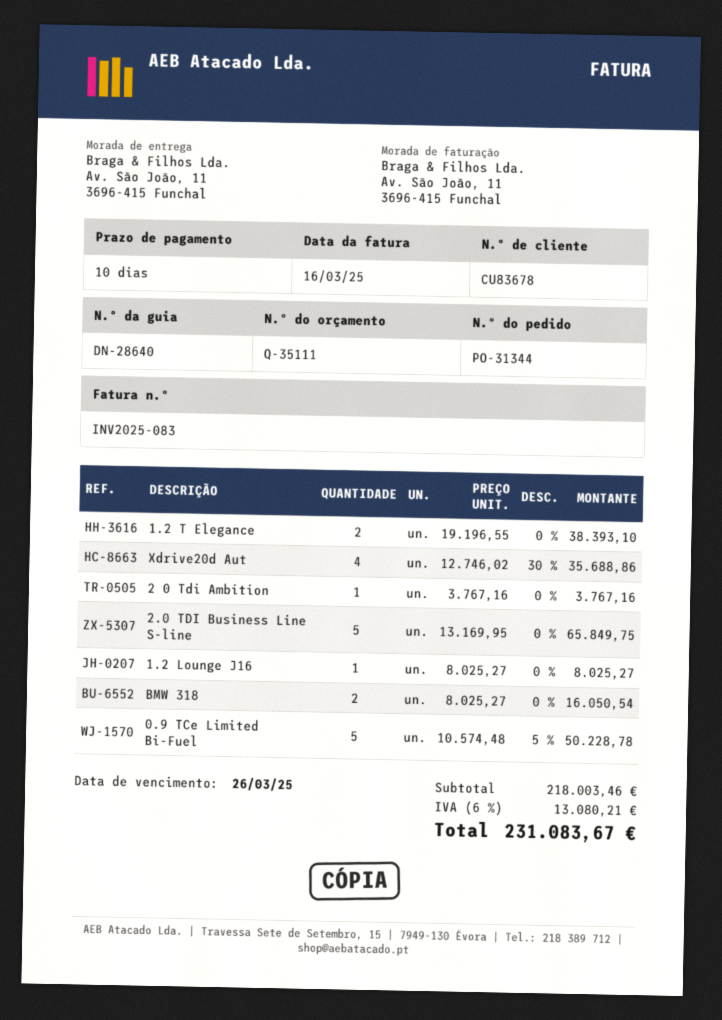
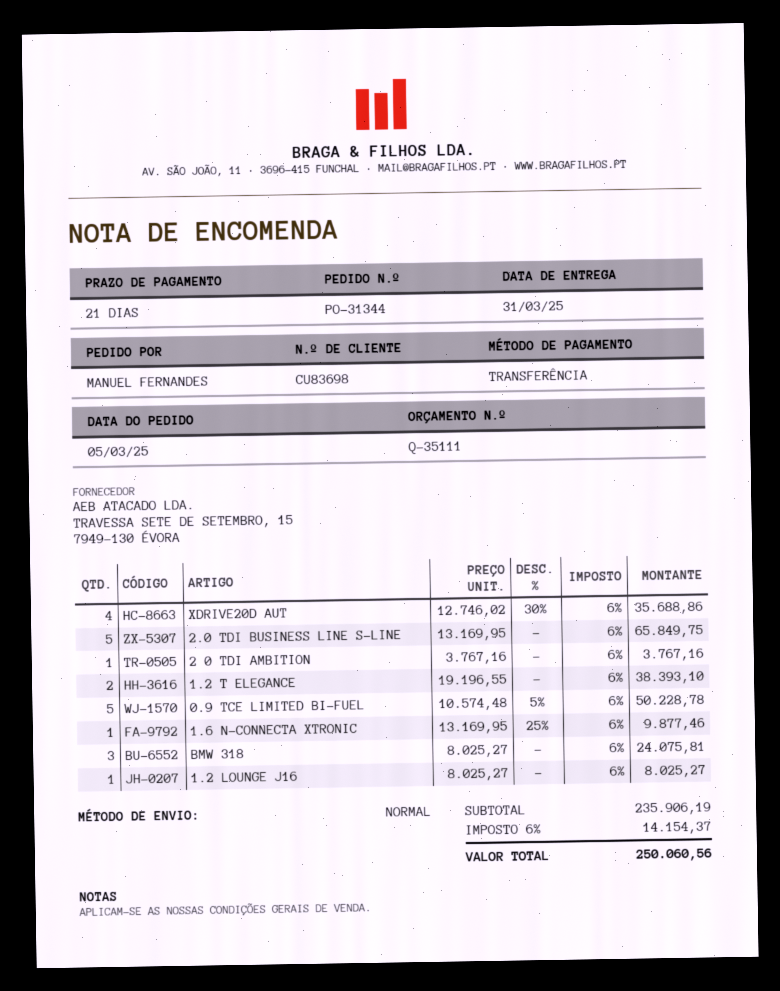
payment terms: 10 days -> 21 days
customer number: CU83678 -> CU83698
BMW 318: 2 x 8025.27 = 16050.54 -> 3 x 8025.27 = 24075.81
1.6 N-CONNECTA XTRONIC: none -> 1 x 13169.95 - 25% = 9877.46
subtotal: 218003.46 -> 235906.19
tax: 6% = 13080.21 -> 6% = 14154.37
total: 231083.67 -> 250060.56

